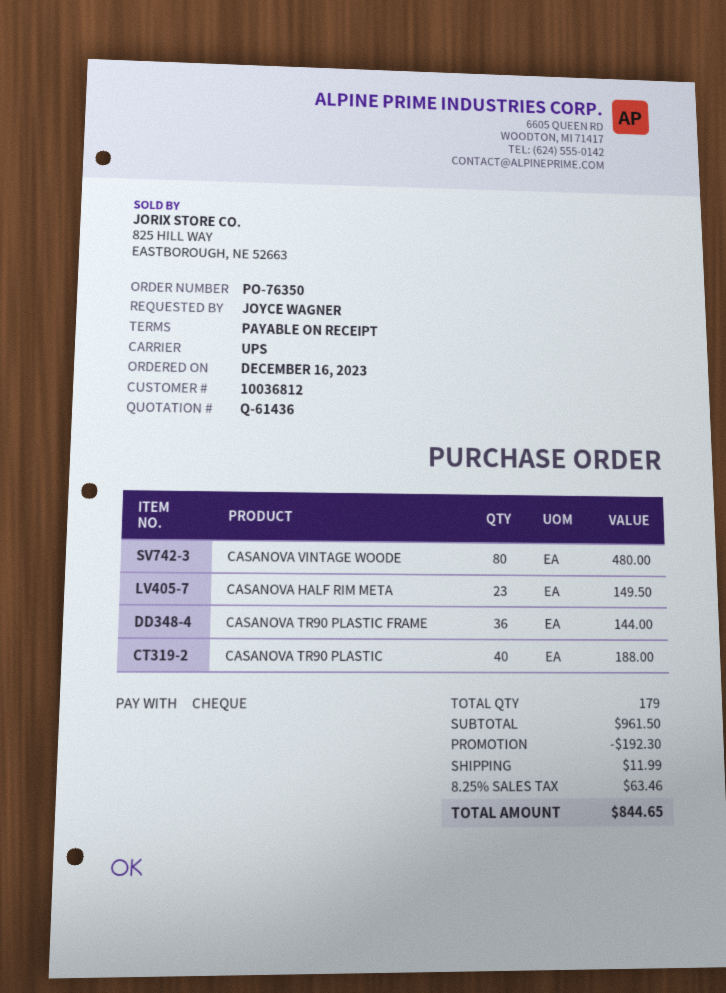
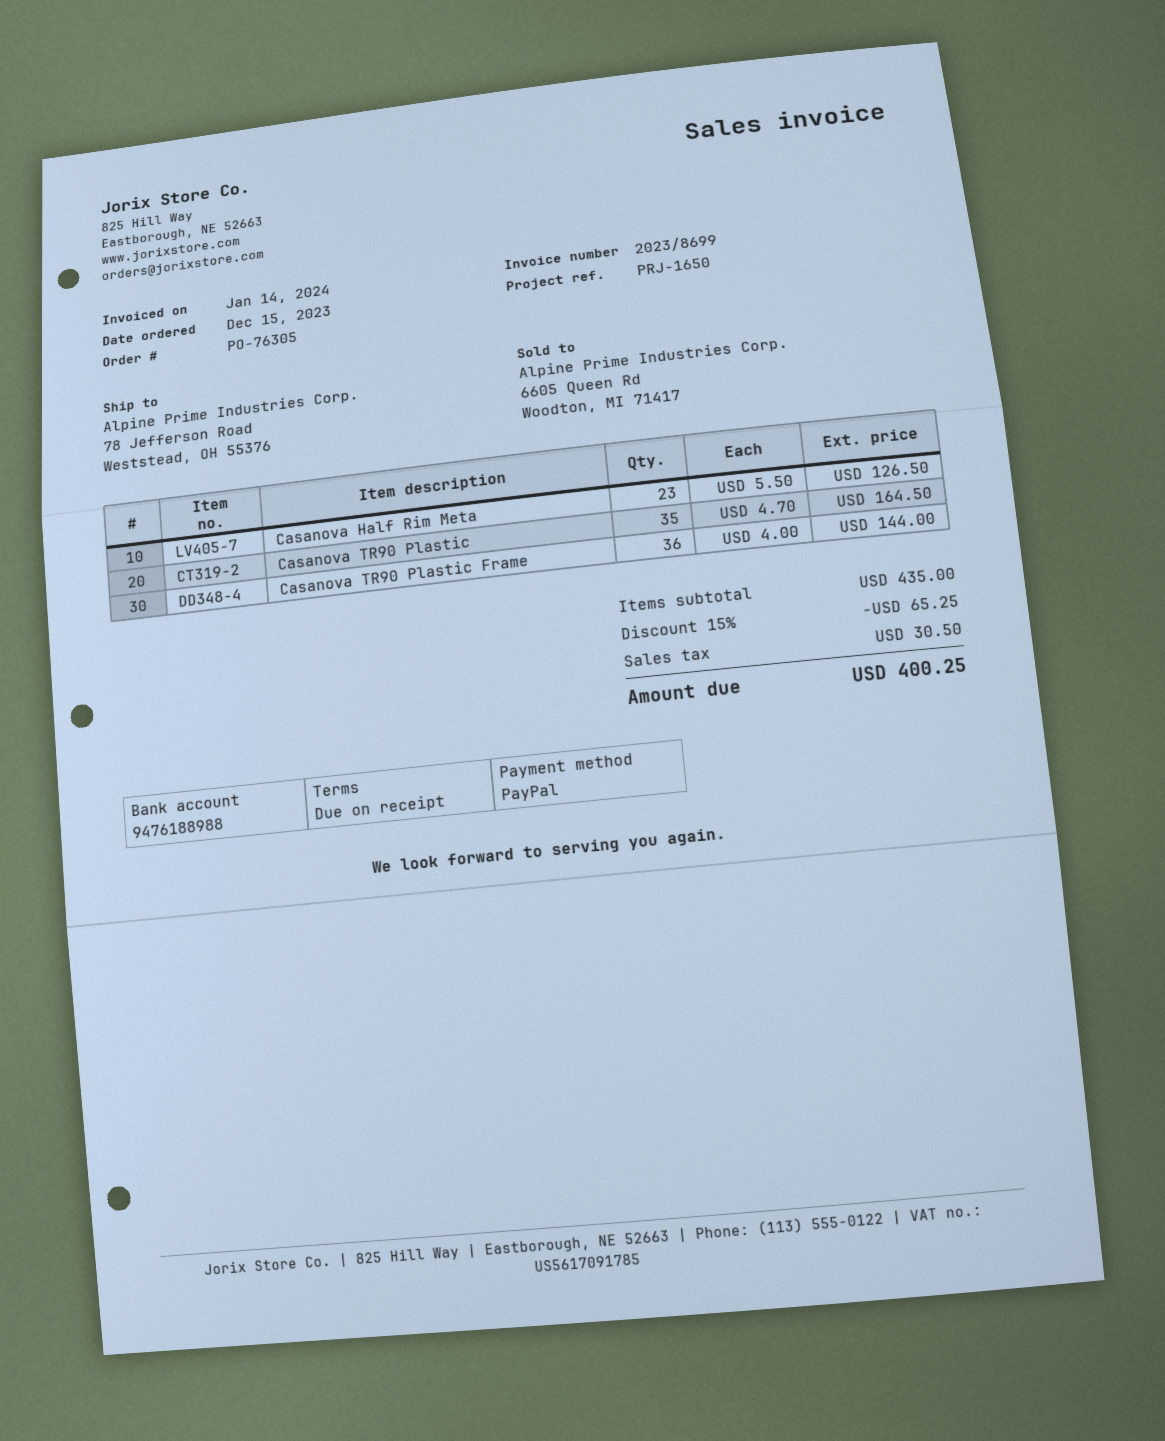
order number: PO-76350 -> PO-76305
order date: 2023-12-16 -> 2023-12-15
payment method: cheque -> PayPal
CASANOVA VINTAGE WOODE: 80 for 480.00 -> none
CASANOVA HALF RIM META: 23 for 149.50 -> 23 for 126.50
CASANOVA TR90 PLASTIC: 40 for 188.00 -> 35 for 164.50
subtotal: 961.50 -> 435.00
discount: 192.30 -> 65.25
shipping: 11.99 -> none
tax: 63.46 -> 30.50
total: 844.65 -> 400.25

